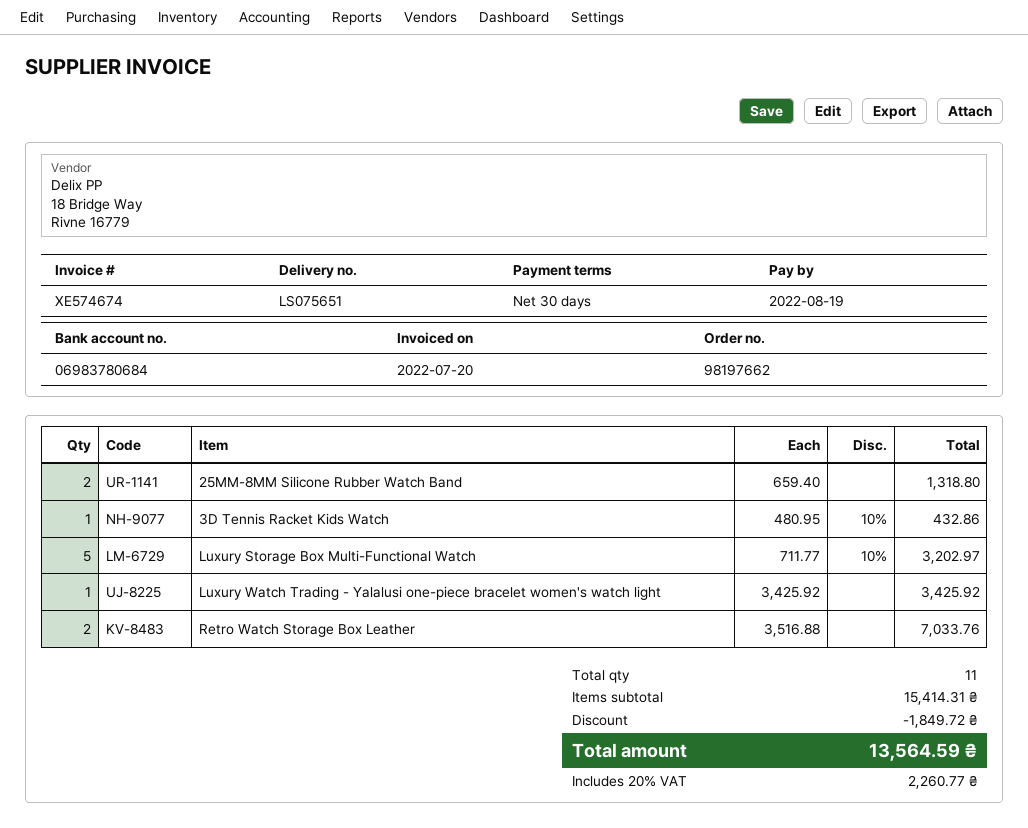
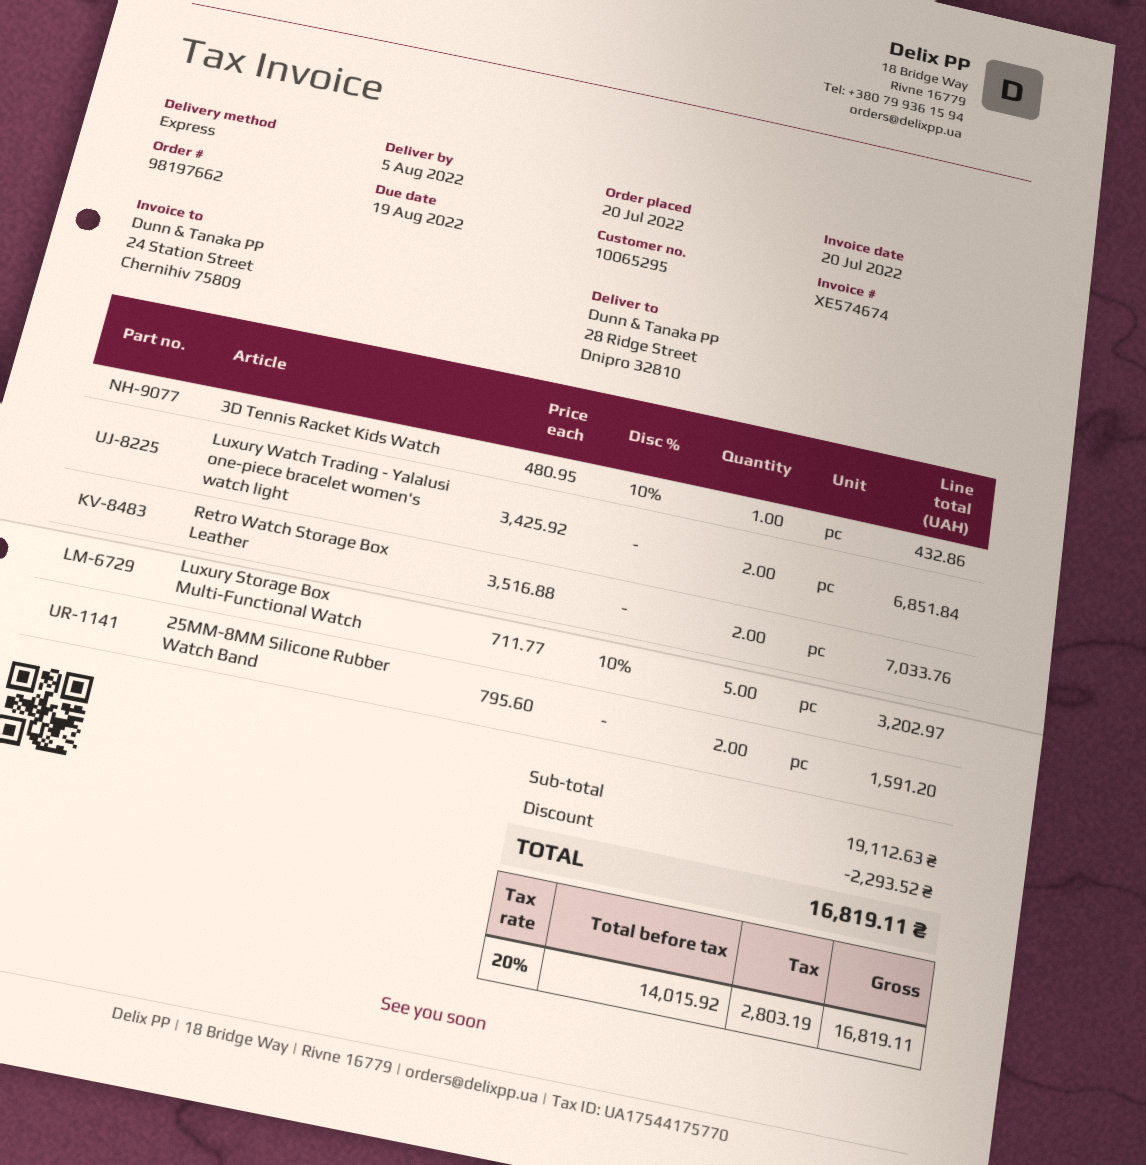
25MM-8MM Silicone Rubber Watch Band: 2 x 659.40 = 1318.80 -> 2 x 795.60 = 1591.20
Luxury Watch Trading - Yalalusi one-piece bracelet women's watch light: 1 x 3425.92 = 3425.92 -> 2 x 3425.92 = 6851.84
subtotal: 15414.31 -> 19112.63
discount: 1849.72 -> 2293.52
tax: 20% = 2260.77 -> 20% = 2803.19
total: 13564.59 -> 16819.11

